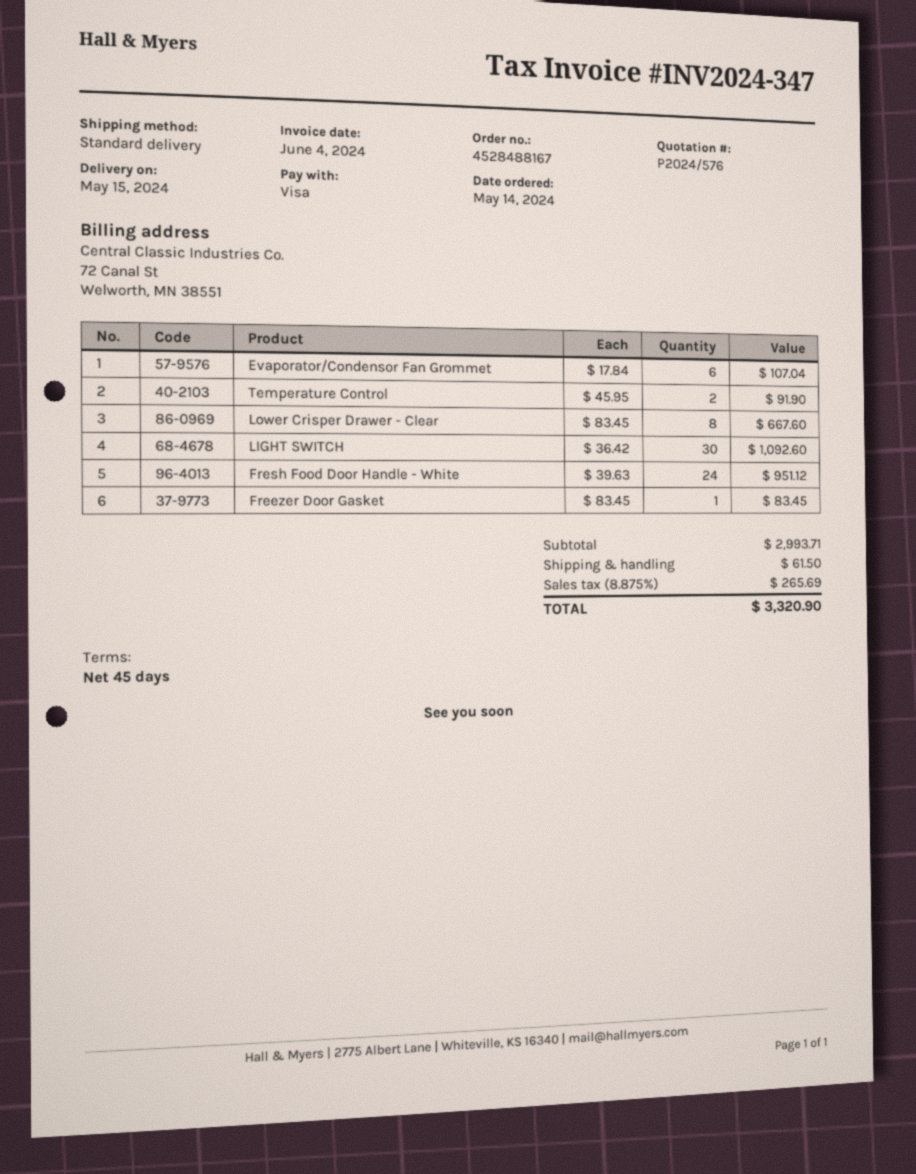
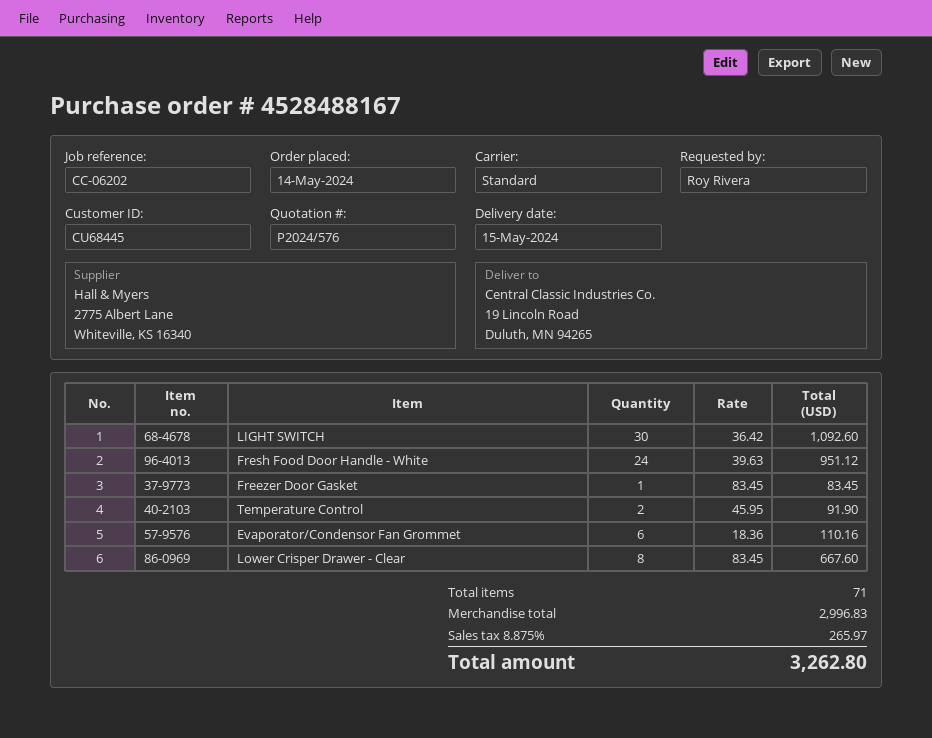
Evaporator/Condensor Fan Grommet: 6 x 17.84 = 107.04 -> 6 x 18.36 = 110.16
subtotal: 2993.71 -> 2996.83
shipping: 61.50 -> none
tax: 8.875% = 265.69 -> 8.875% = 265.97
total: 3320.90 -> 3262.80

